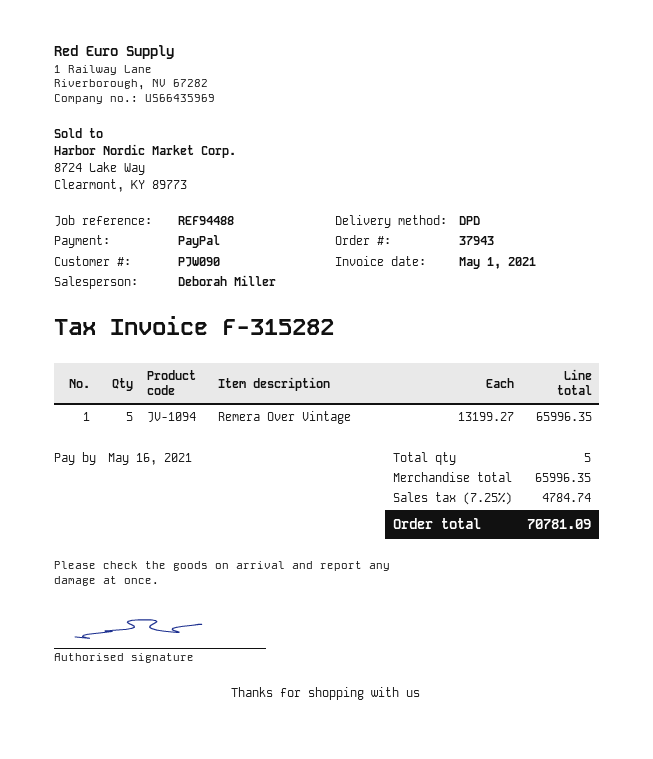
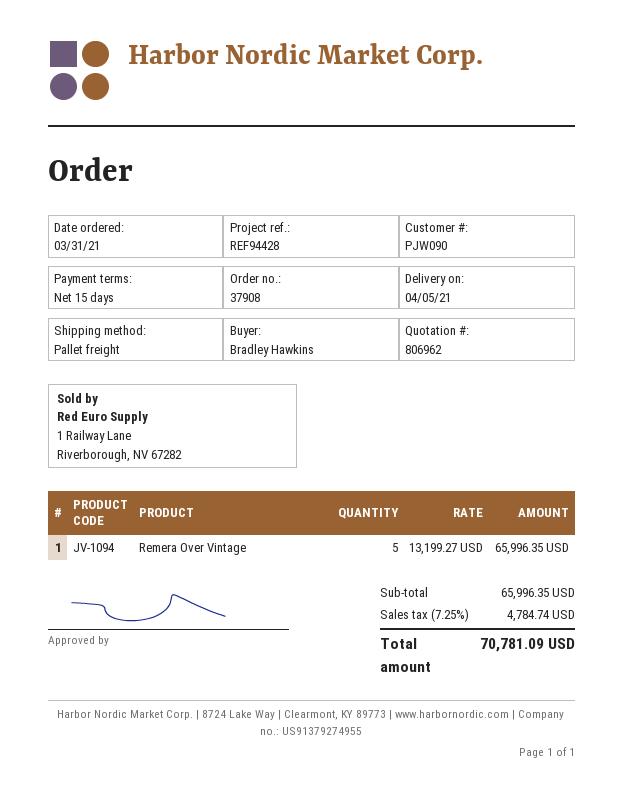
order number: 37943 -> 37908
reference: REF94488 -> REF94428
shipping method: DPD -> pallet freight

